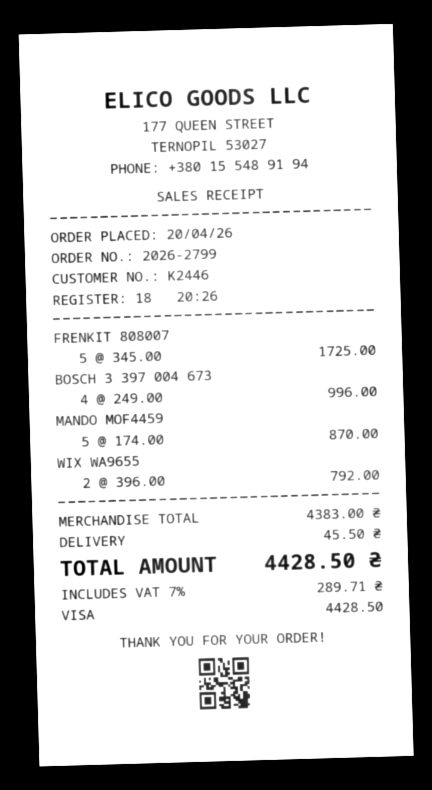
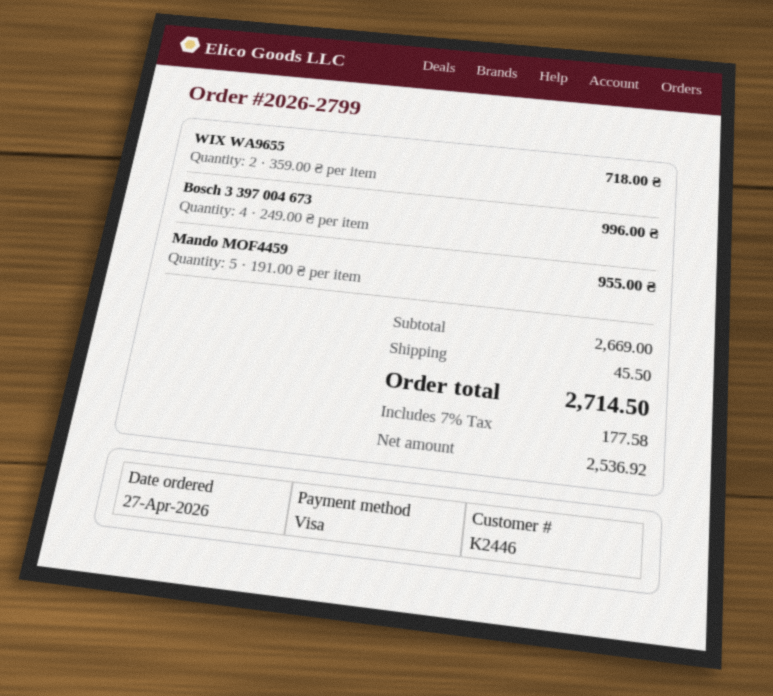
order date: 2026-04-20 -> 2026-04-27
FRENKIT 808007: 5 x 345.00 = 1725.00 -> none
MANDO MOF4459: 5 x 174.00 = 870.00 -> 5 x 191.00 = 955.00
WIX WA9655: 2 x 396.00 = 792.00 -> 2 x 359.00 = 718.00
subtotal: 4383.00 -> 2669.00
tax: 7% = 289.71 -> 7% = 177.58
total: 4428.50 -> 2714.50

